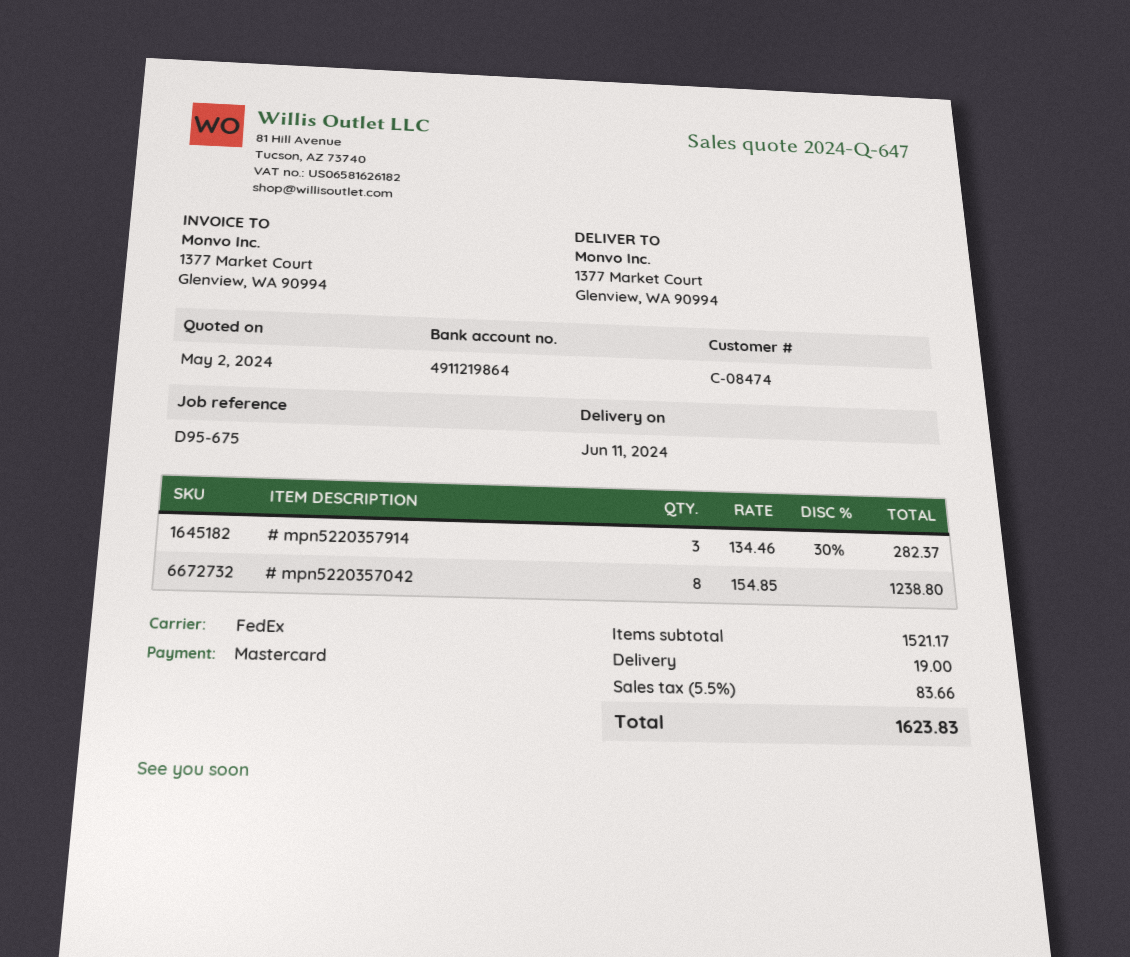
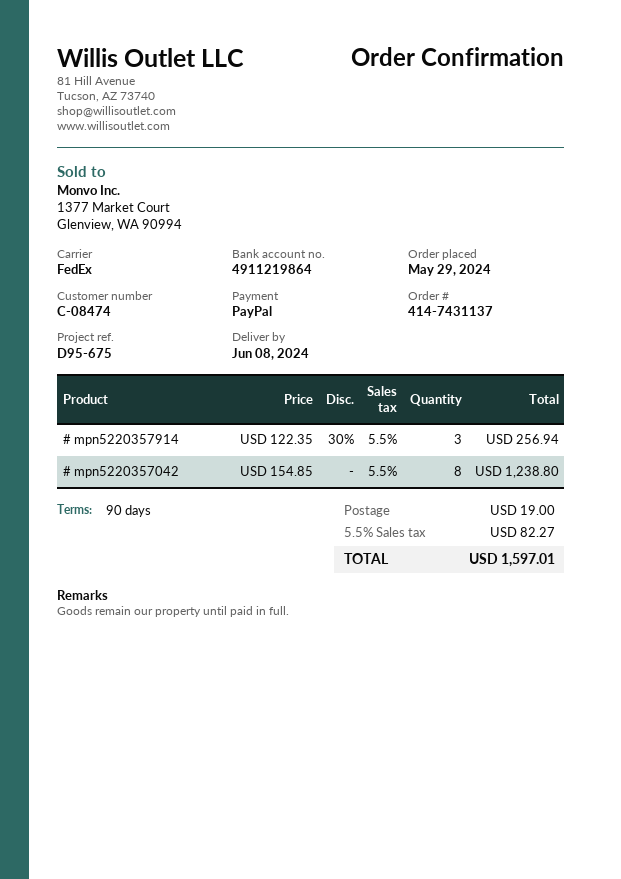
delivery date: 2024-06-11 -> 2024-06-08
payment method: Mastercard -> PayPal
# mpn5220357914: 3 x 134.46 - 30% = 282.37 -> 3 x 122.35 - 30% = 256.94
tax: 5.5% = 83.66 -> 5.5% = 82.27
total: 1623.83 -> 1597.01

